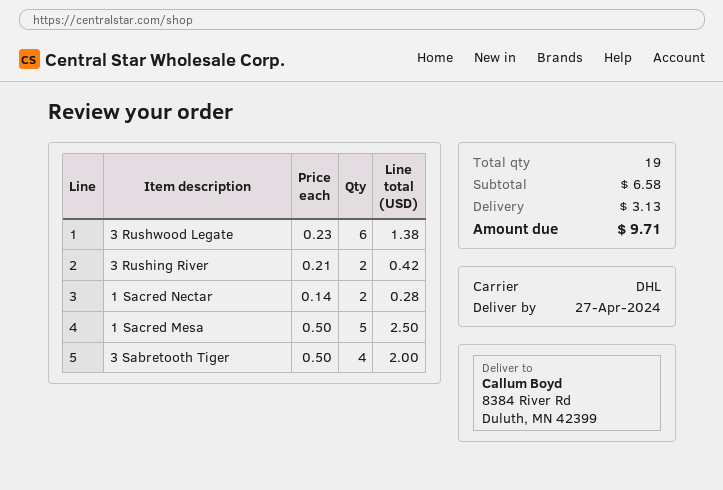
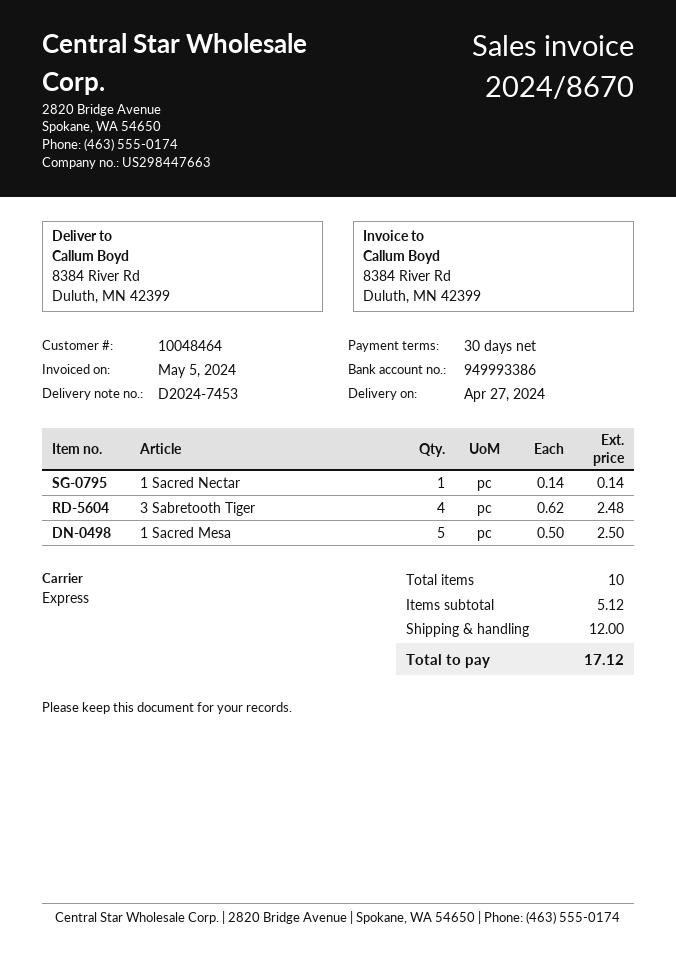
shipping method: DHL -> express
3 Rushwood Legate: 6 x 0.23 = 1.38 -> none
3 Rushing River: 2 x 0.21 = 0.42 -> none
1 Sacred Nectar: 2 x 0.14 = 0.28 -> 1 x 0.14 = 0.14
3 Sabretooth Tiger: 4 x 0.50 = 2.00 -> 4 x 0.62 = 2.48
total quantity: 19 -> 10
subtotal: 6.58 -> 5.12
shipping: 3.13 -> 12.00
total: 9.71 -> 17.12

